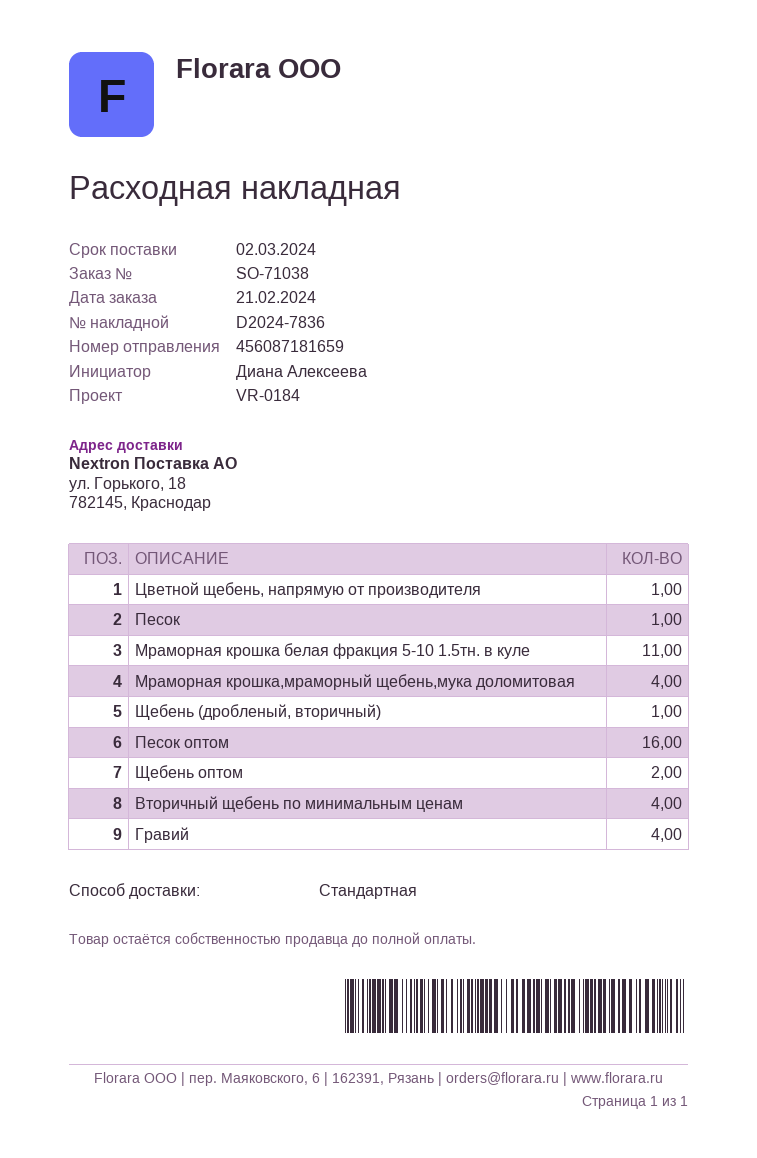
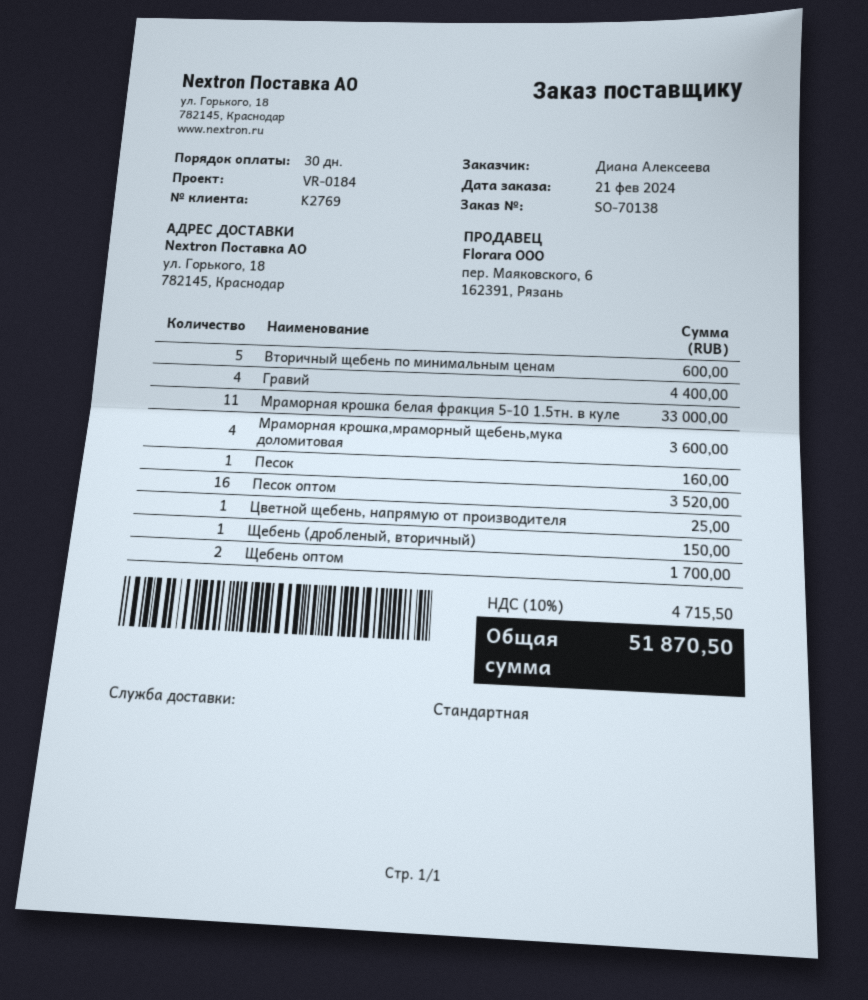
order number: SO-71038 -> SO-70138
Вторичный щебень по минимальным ценам: 4 -> 5

